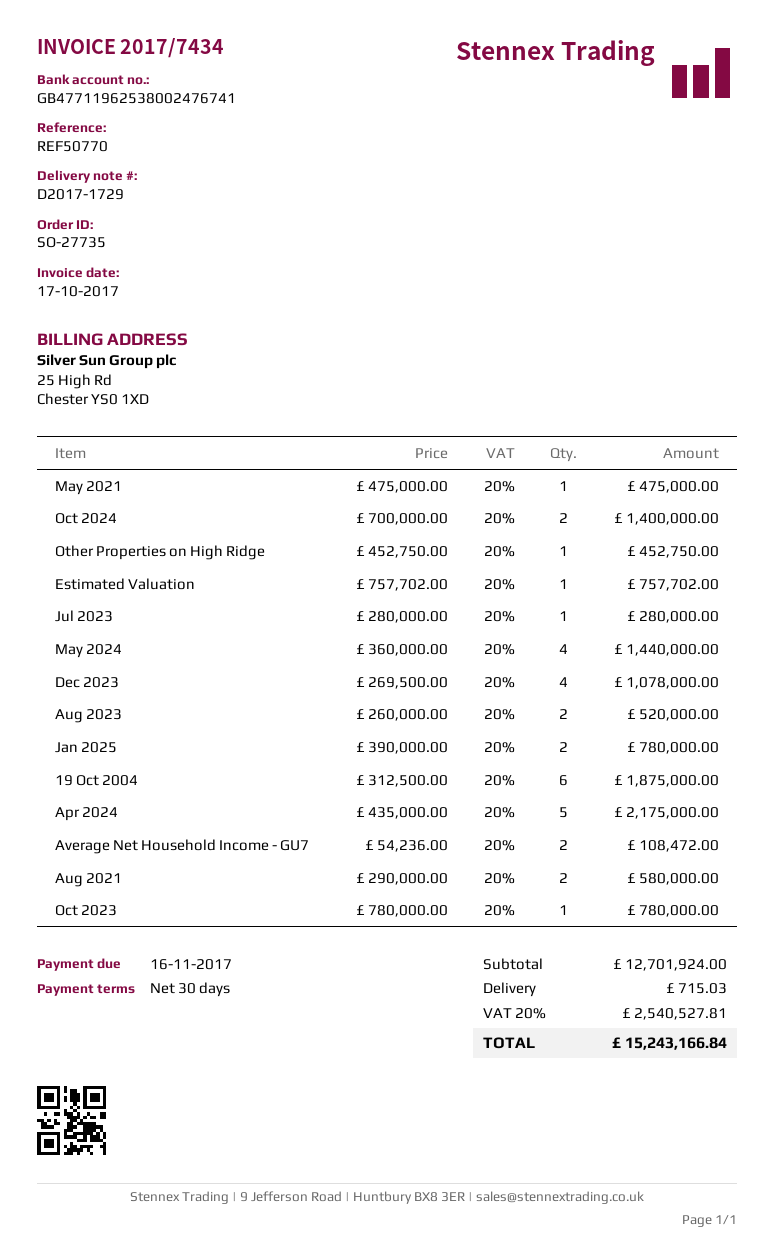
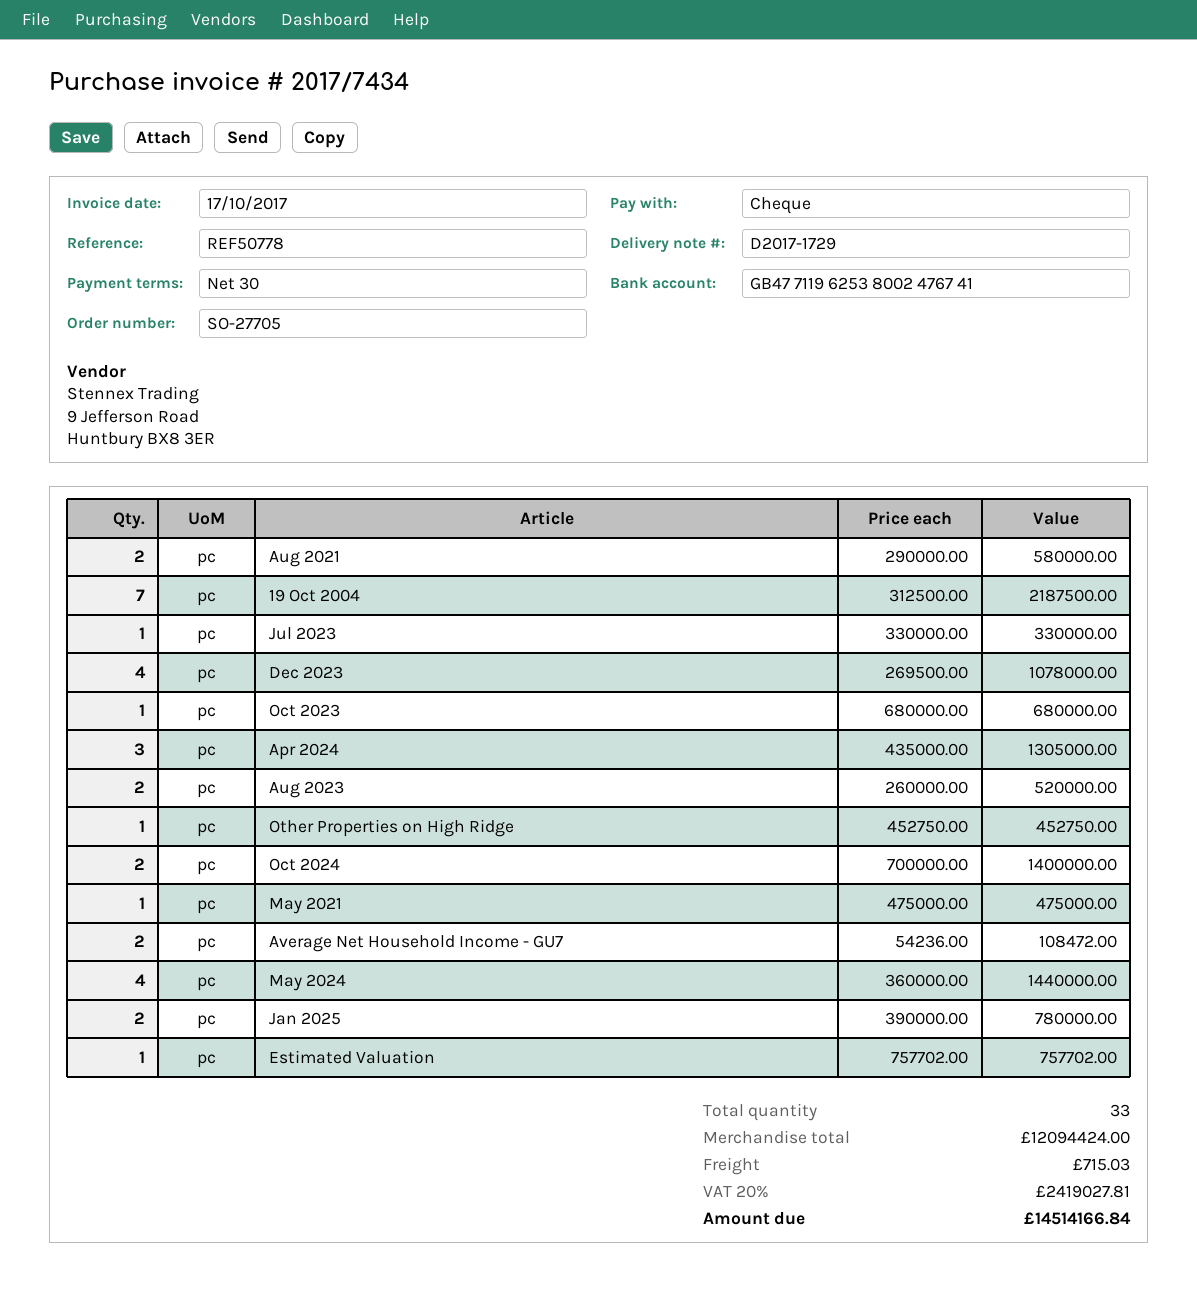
order number: SO-27735 -> SO-27705
reference: REF50770 -> REF50778
Jul 2023: 1 x 280000.00 = 280000.00 -> 1 x 330000.00 = 330000.00
19 Oct 2004: 6 x 312500.00 = 1875000.00 -> 7 x 312500.00 = 2187500.00
Apr 2024: 5 x 435000.00 = 2175000.00 -> 3 x 435000.00 = 1305000.00
Oct 2023: 1 x 780000.00 = 780000.00 -> 1 x 680000.00 = 680000.00
subtotal: 12701924.00 -> 12094424.00
tax: 20% = 2540527.81 -> 20% = 2419027.81
total: 15243166.84 -> 14514166.84

